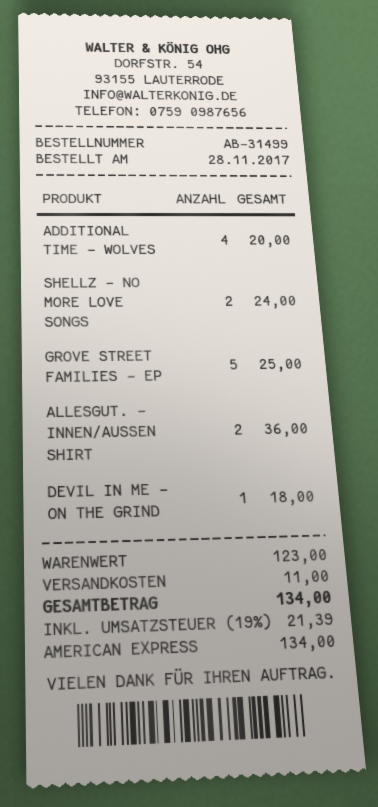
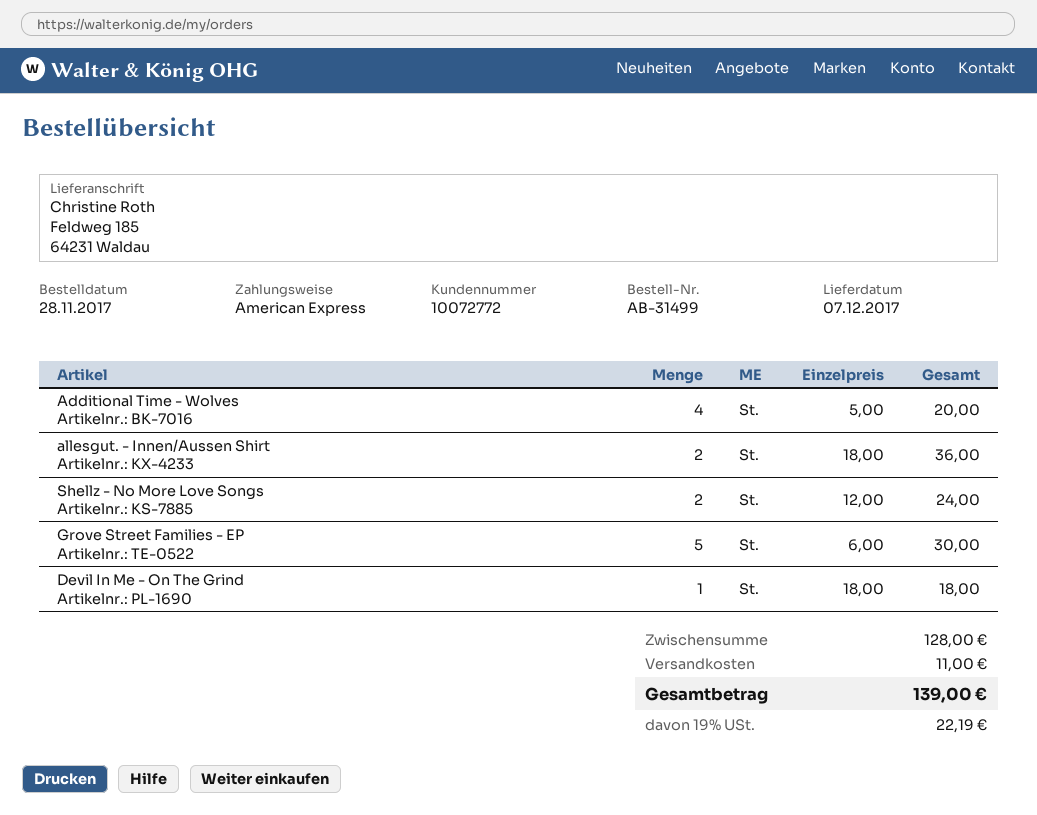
GROVE STREET FAMILIES - EP: 5 for 25.00 -> 5 for 30.00
subtotal: 123.00 -> 128.00
tax: 19% = 21.39 -> 19% = 22.19
total: 134.00 -> 139.00

